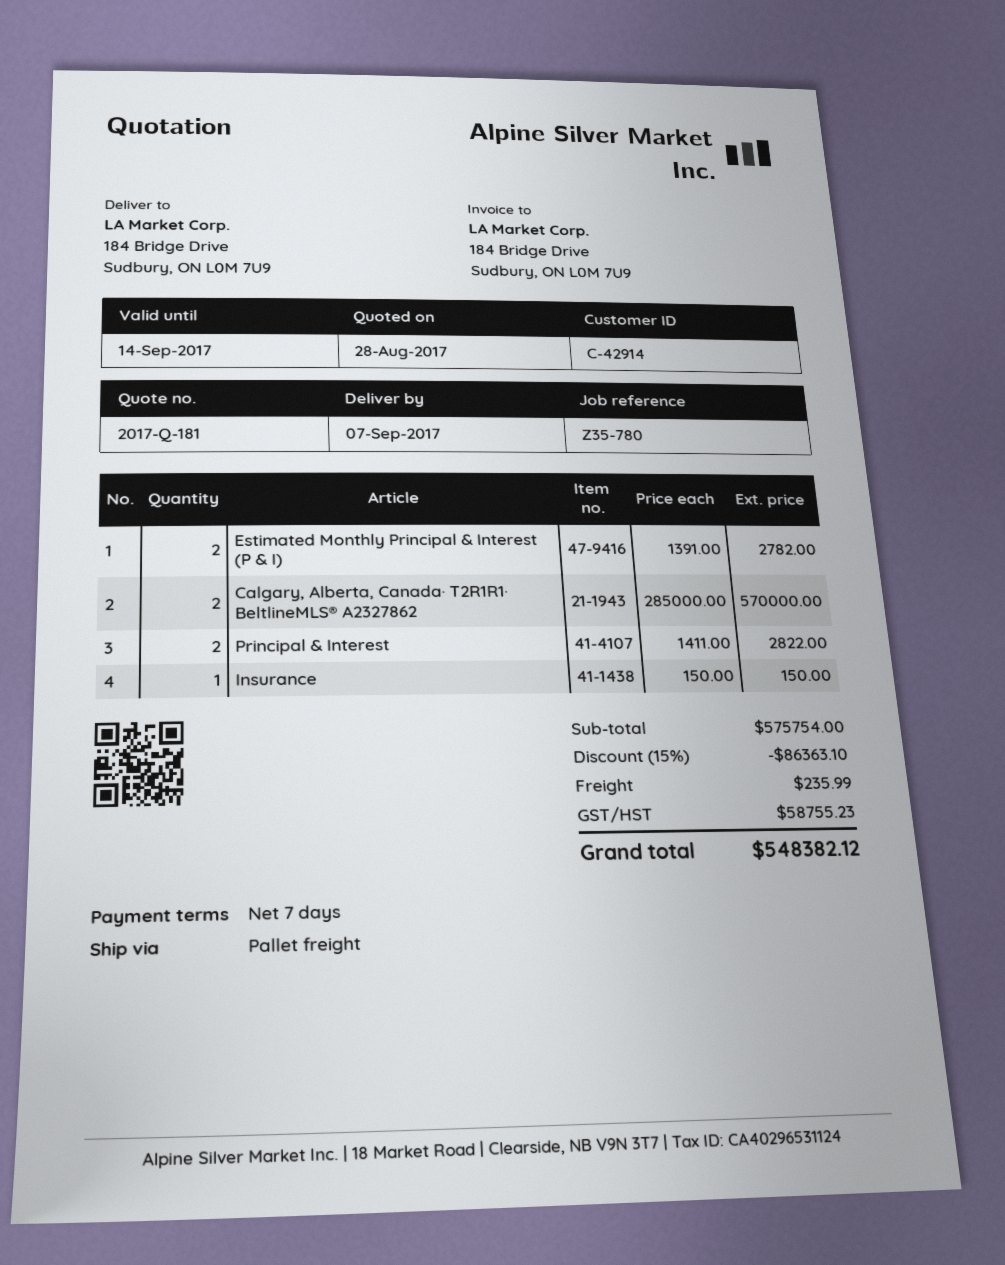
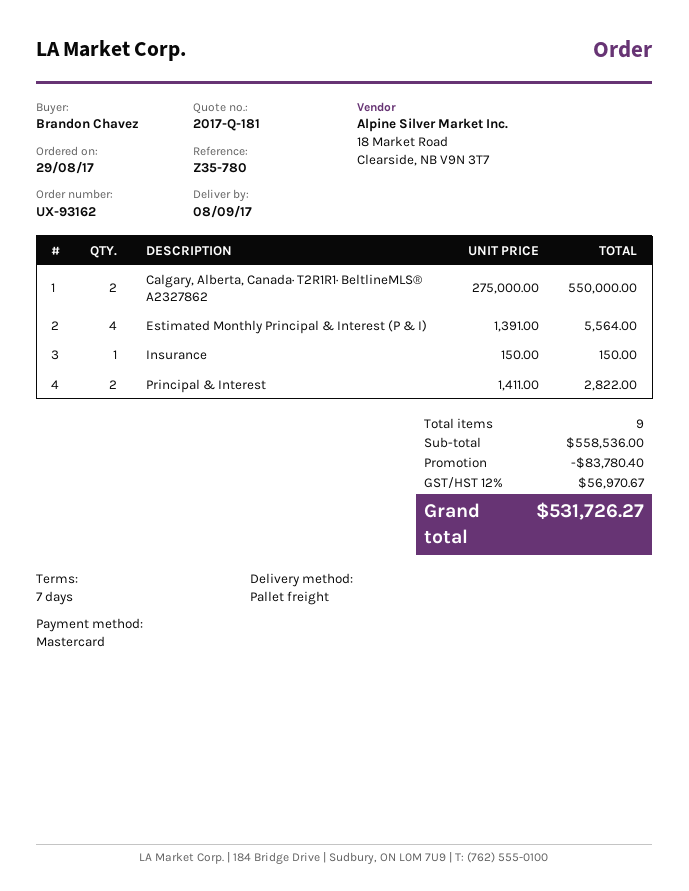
delivery date: 2017-09-07 -> 2017-09-08
Estimated Monthly Principal & Interest (P & I): 2 x 1391.00 = 2782.00 -> 4 x 1391.00 = 5564.00
Calgary, Alberta, Canada· T2R1R1· BeltlineMLS® A2327862: 2 x 285000.00 = 570000.00 -> 2 x 275000.00 = 550000.00
subtotal: 575754.00 -> 558536.00
discount: 86363.10 -> 83780.40
shipping: 235.99 -> none
tax: 58755.23 -> 56970.67
total: 548382.12 -> 531726.27

